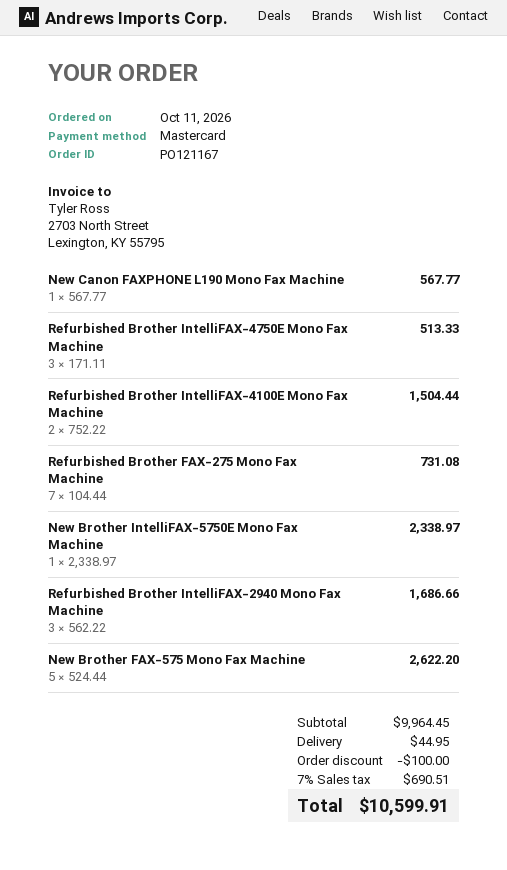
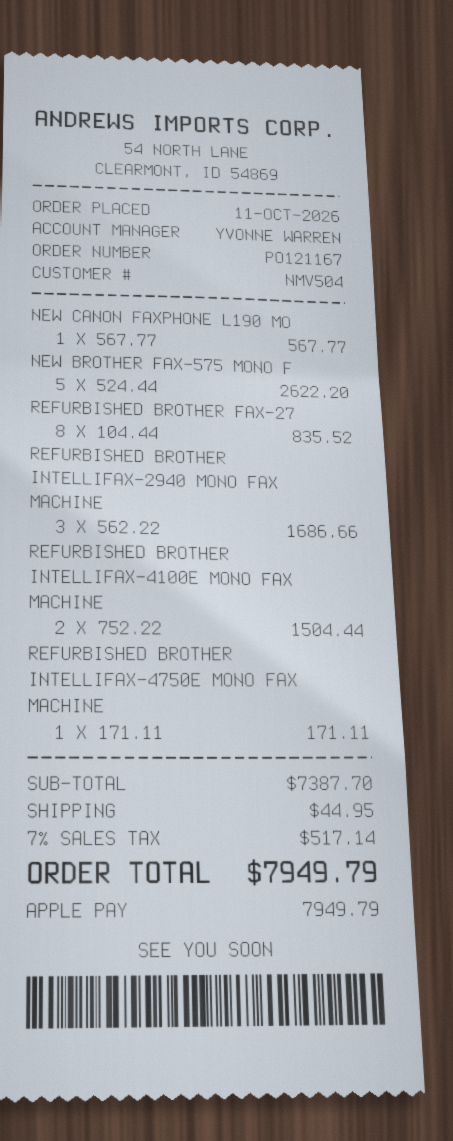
payment method: Mastercard -> Apple Pay
Refurbished Brother IntelliFAX-4750E Mono Fax Machine: 3 x 171.11 = 513.33 -> 1 x 171.11 = 171.11
Refurbished Brother FAX-275 Mono Fax Machine: 7 x 104.44 = 731.08 -> 8 x 104.44 = 835.52
New Brother IntelliFAX-5750E Mono Fax Machine: 1 x 2338.97 = 2338.97 -> none
subtotal: 9964.45 -> 7387.70
discount: 100.00 -> none
tax: 7% = 690.51 -> 7% = 517.14
total: 10599.91 -> 7949.79

